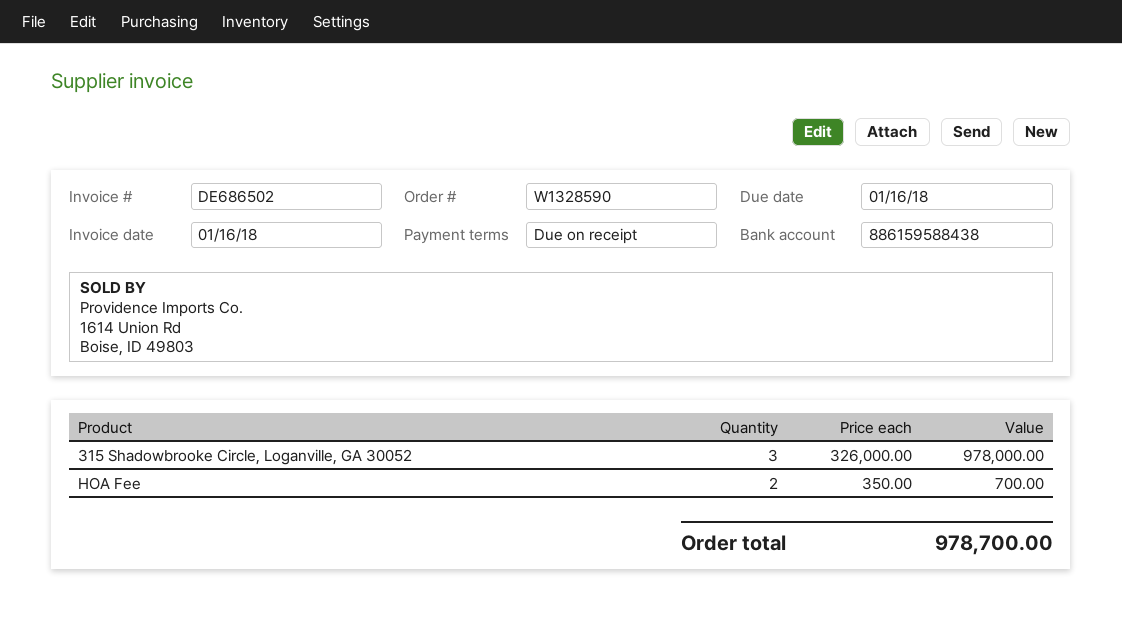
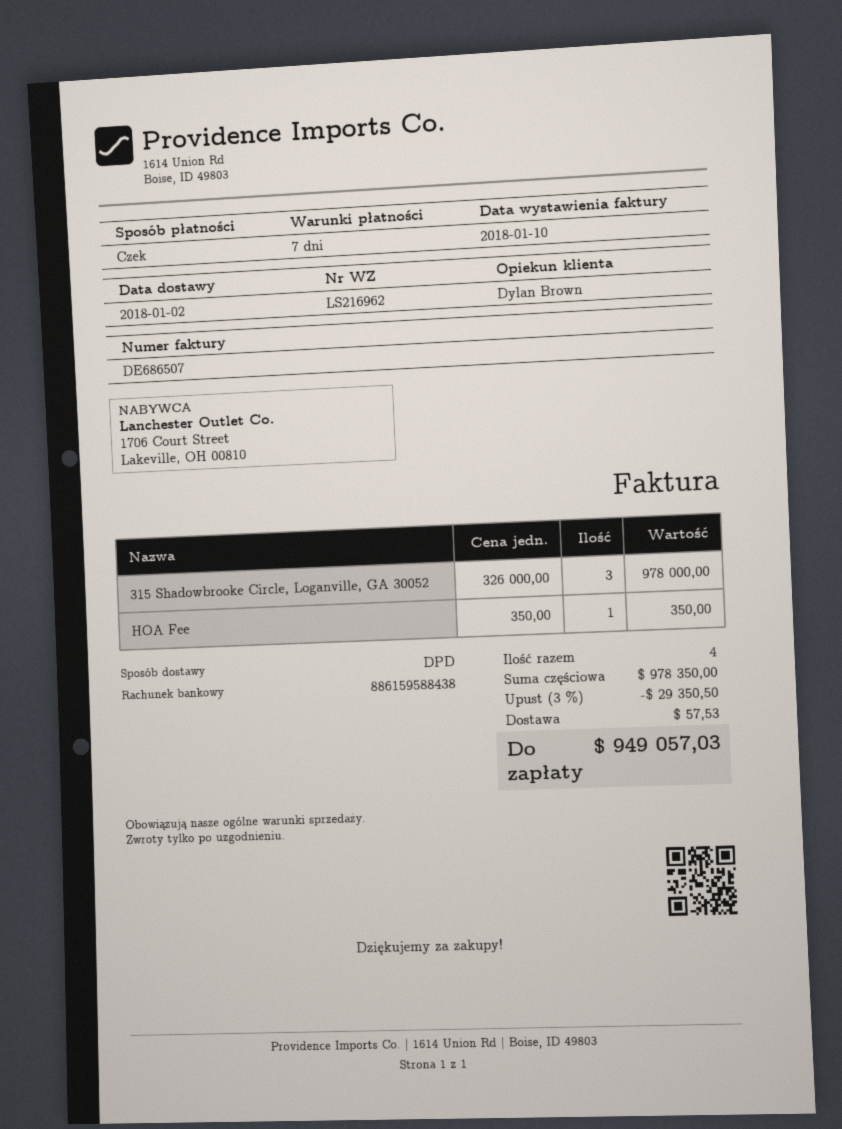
invoice number: DE686502 -> DE686507
invoice date: 2018-01-16 -> 2018-01-10
payment terms: on receipt -> 7 days
HOA Fee: 2 x 350.00 = 700.00 -> 1 x 350.00 = 350.00
discount: none -> 3% = 29350.50
shipping: none -> 57.53
total: 978700.00 -> 949057.03

